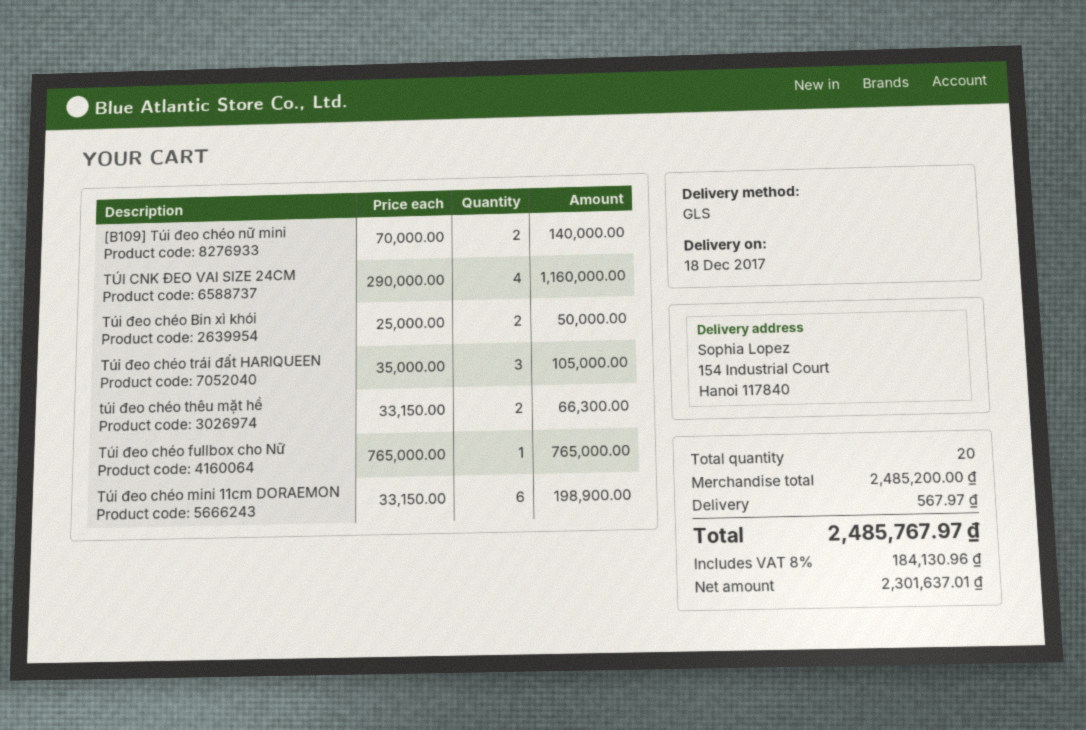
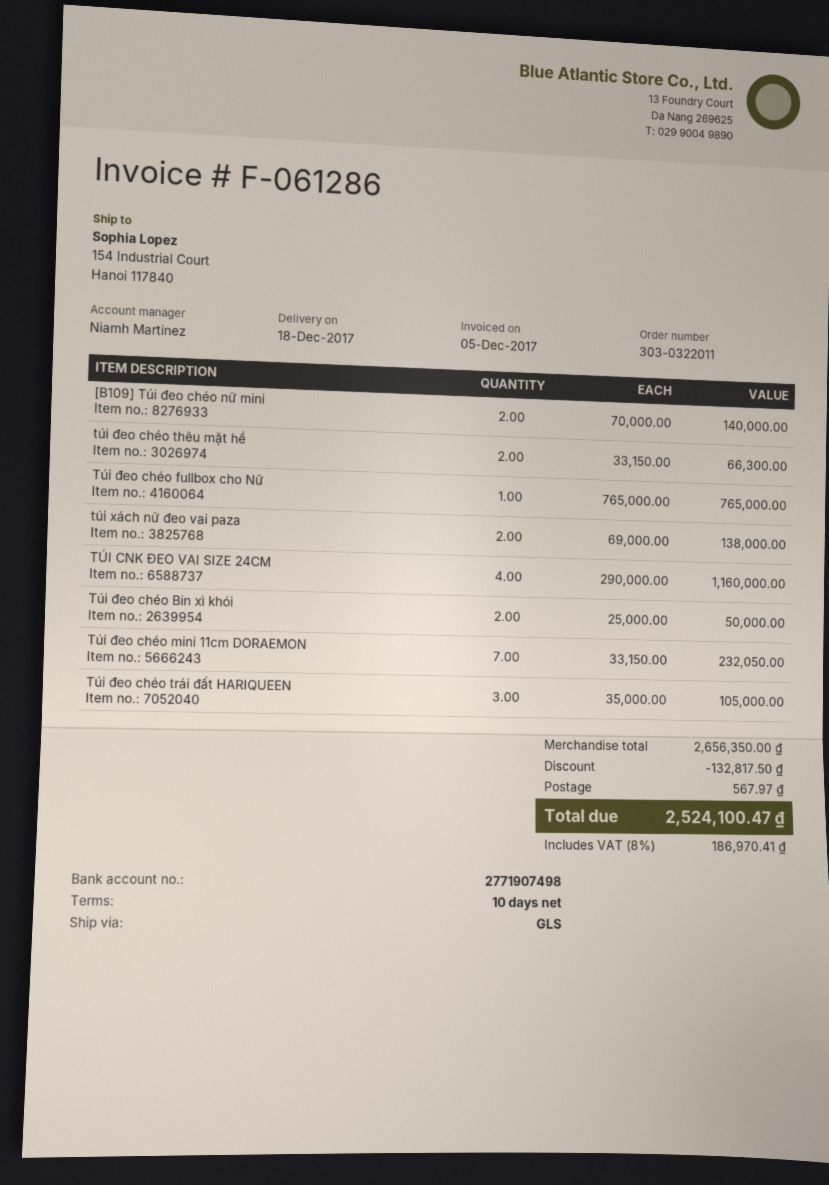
Túi đeo chéo mini 11cm DORAEMON: 6 x 33150.00 = 198900.00 -> 7 x 33150.00 = 232050.00
túi xách nữ đeo vai paza: none -> 2 x 69000.00 = 138000.00
subtotal: 2485200.00 -> 2656350.00
discount: none -> 132817.50
tax: 8% = 184130.96 -> 8% = 186970.41
total: 2485767.97 -> 2524100.47

